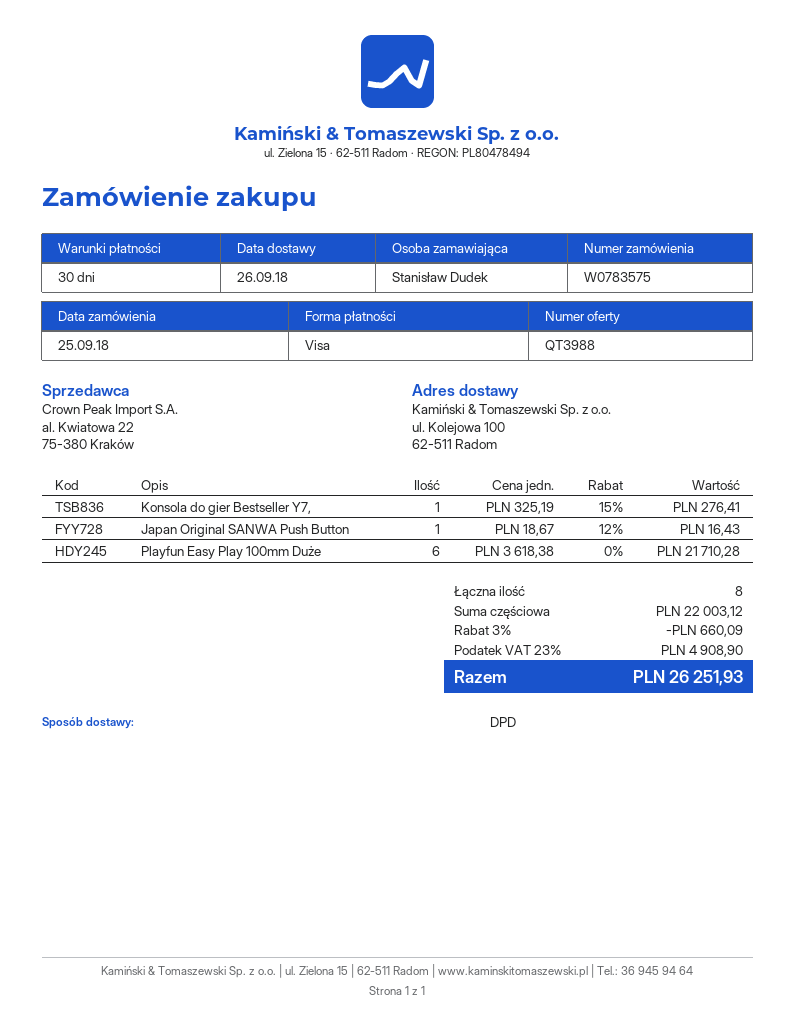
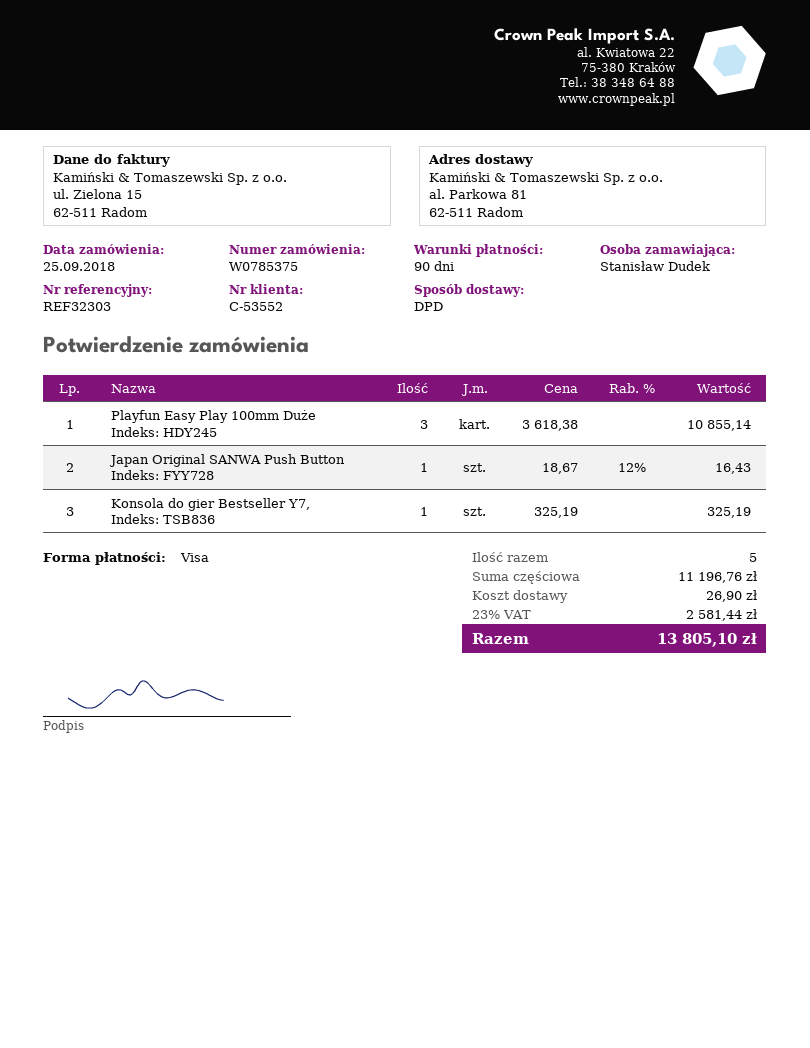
order number: W0783575 -> W0785375
payment terms: 30 days -> 90 days
ship to: ul. Kolejowa 100, 62-511 Radom -> al. Parkowa 81, 62-511 Radom
Konsola do gier Bestseller Y7,: 1 x 325.19 - 15% = 276.41 -> 1 x 325.19 = 325.19
Playfun Easy Play 100mm Duże: 6 x 3618.38 = 21710.28 -> 3 x 3618.38 = 10855.14
total quantity: 8 -> 5
subtotal: 22003.12 -> 11196.76
discount: 3% = 660.09 -> none
shipping: none -> 26.90
tax: 23% = 4908.90 -> 23% = 2581.44
total: 26251.93 -> 13805.10

